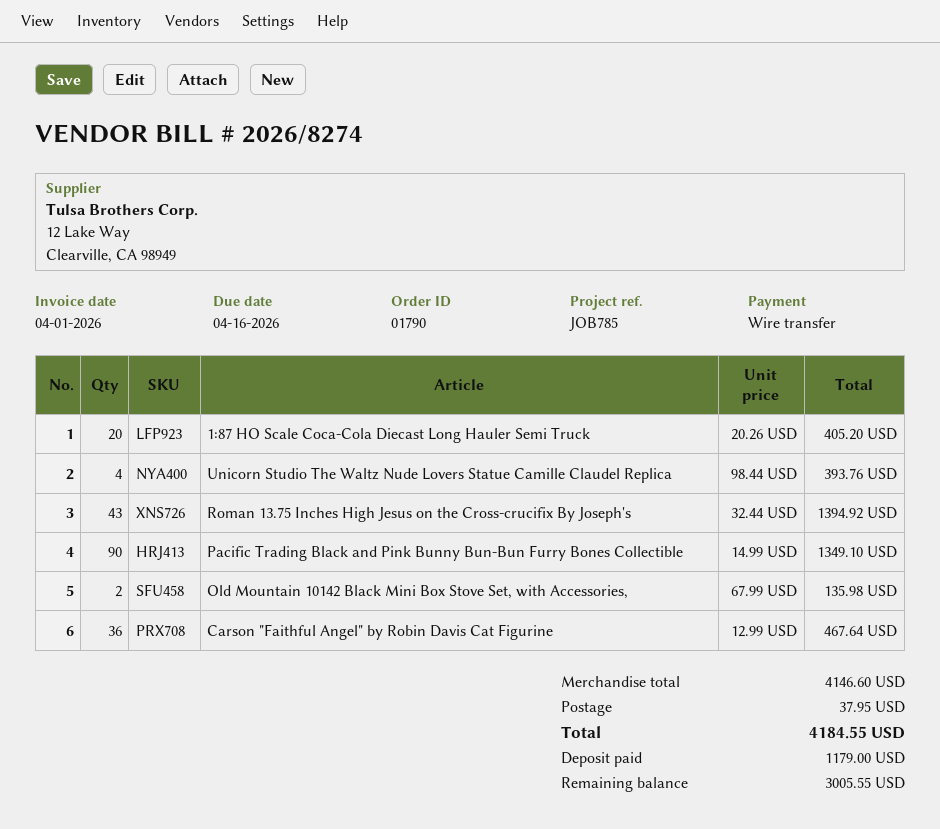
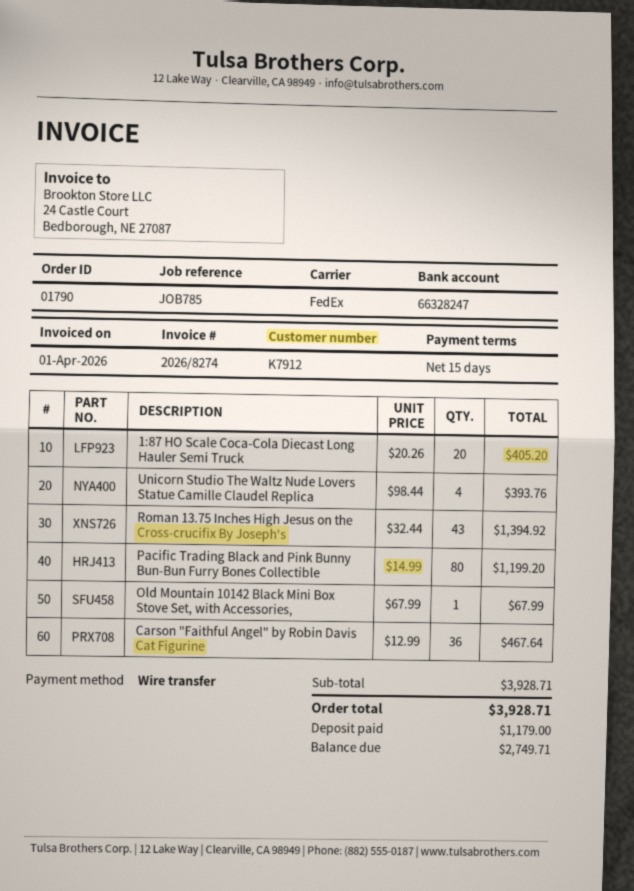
Pacific Trading Black and Pink Bunny Bun-Bun Furry Bones Collectible: 90 x 14.99 = 1349.10 -> 80 x 14.99 = 1199.20
Old Mountain 10142 Black Mini Box Stove Set, with Accessories,: 2 x 67.99 = 135.98 -> 1 x 67.99 = 67.99
subtotal: 4146.60 -> 3928.71
shipping: 37.95 -> none
total: 4184.55 -> 3928.71
balance: 3005.55 -> 2749.71

